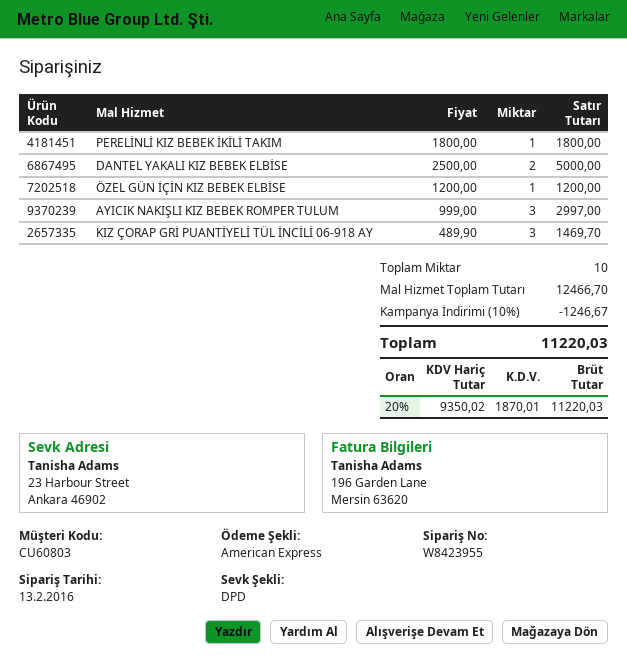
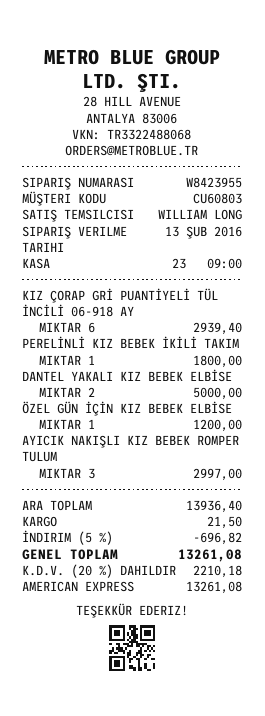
KIZ ÇORAP GRİ PUANTİYELİ TÜL İNCİLİ 06-918 AY: 3 for 1469.70 -> 6 for 2939.40
subtotal: 12466.70 -> 13936.40
discount: 10% = 1246.67 -> 5% = 696.82
shipping: none -> 21.50
tax: 20% = 1870.01 -> 20% = 2210.18
total: 11220.03 -> 13261.08

